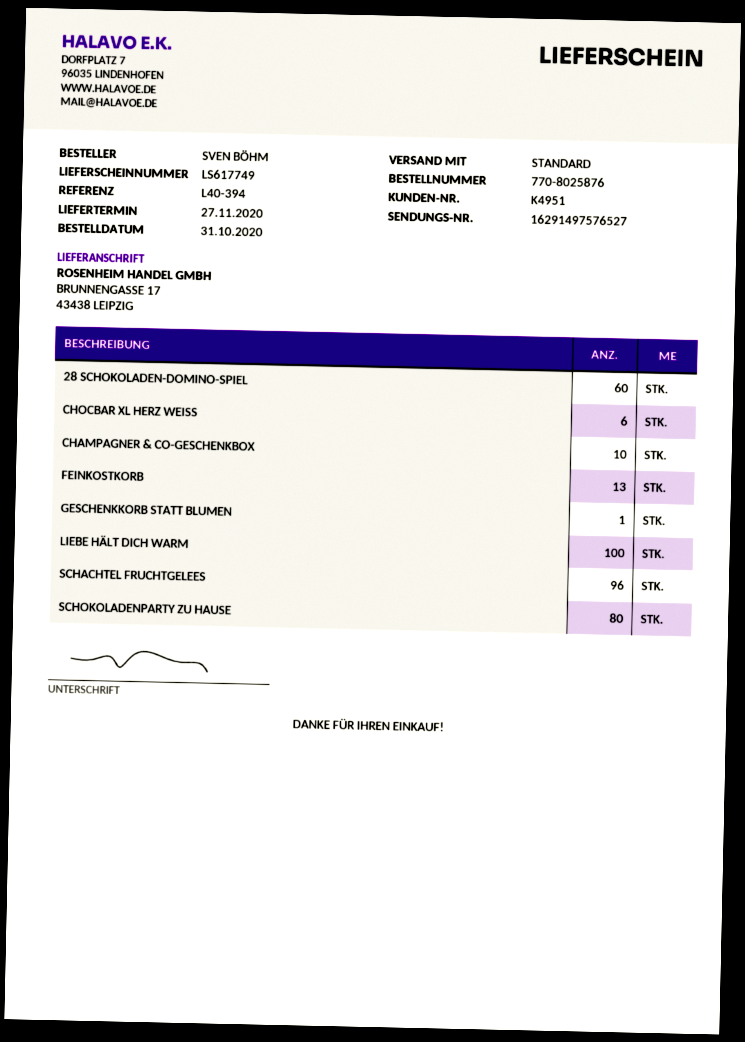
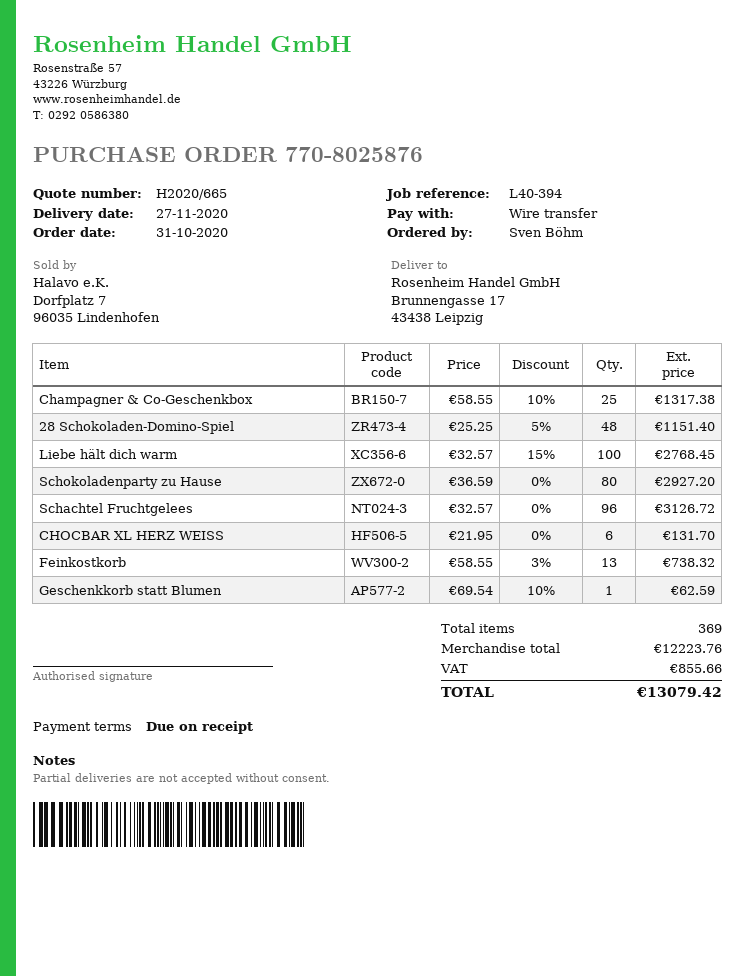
28 SCHOKOLADEN-DOMINO-SPIEL: 60 -> 48
CHAMPAGNER & CO-GESCHENKBOX: 10 -> 25

